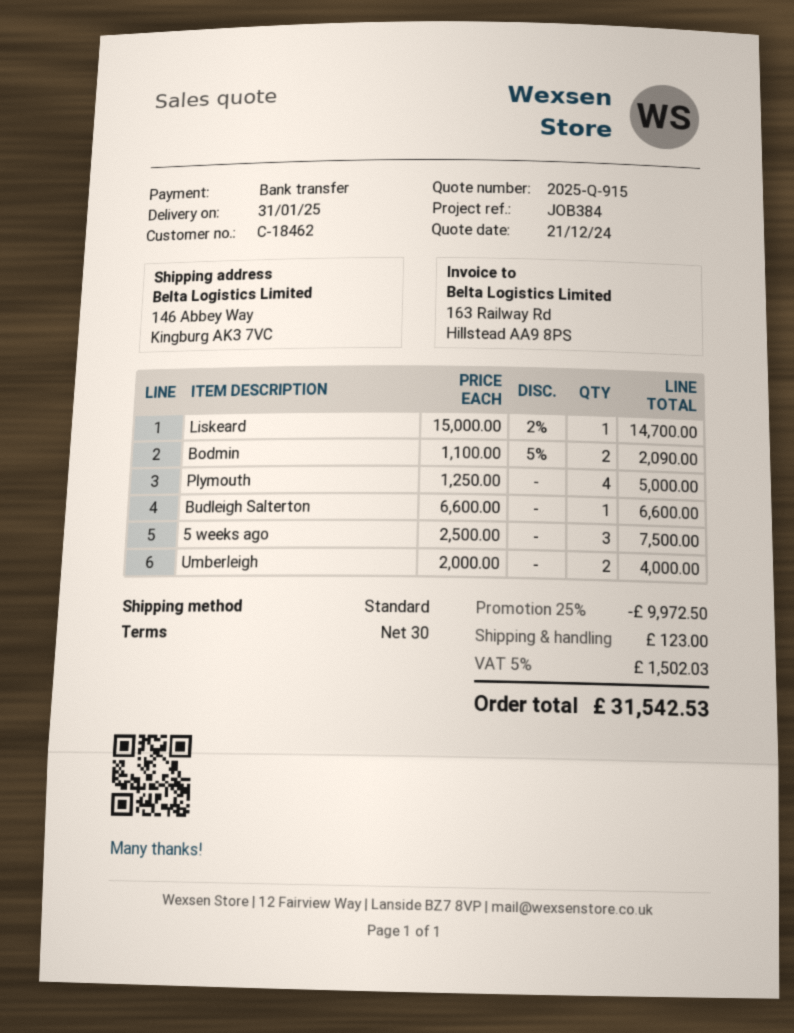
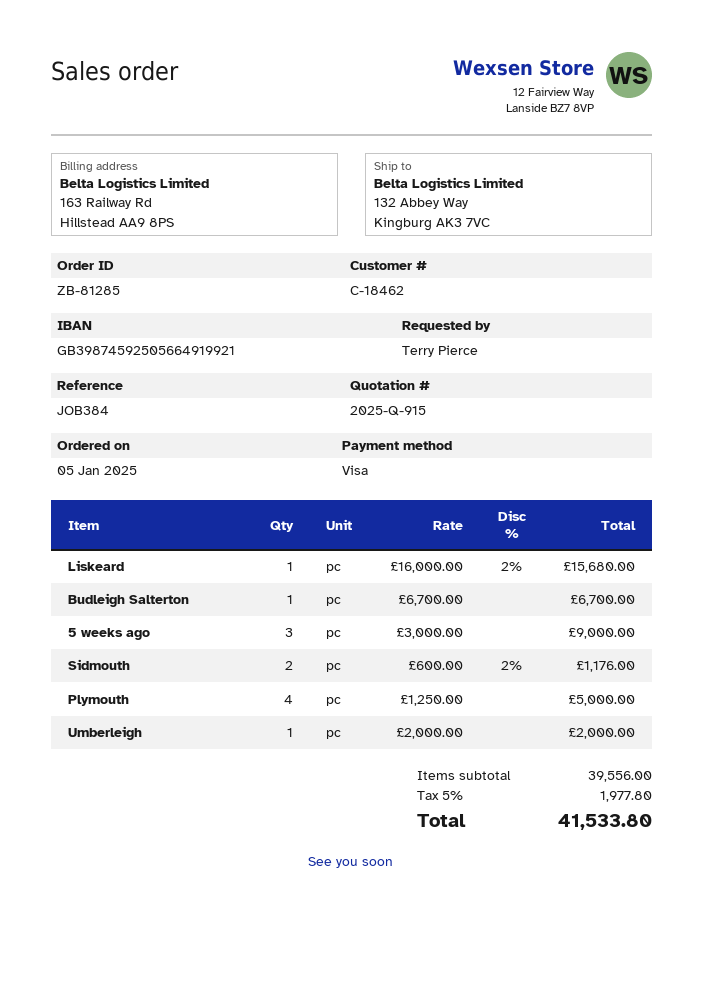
payment method: bank transfer -> Visa
ship to: 146 Abbey Way, Kingburg AK3 7VC -> 132 Abbey Way, Kingburg AK3 7VC
Liskeard: 1 x 15000.00 - 2% = 14700.00 -> 1 x 16000.00 - 2% = 15680.00
Bodmin: 2 x 1100.00 - 5% = 2090.00 -> none
Budleigh Salterton: 1 x 6600.00 = 6600.00 -> 1 x 6700.00 = 6700.00
5 weeks ago: 3 x 2500.00 = 7500.00 -> 3 x 3000.00 = 9000.00
Umberleigh: 2 x 2000.00 = 4000.00 -> 1 x 2000.00 = 2000.00
Sidmouth: none -> 2 x 600.00 - 2% = 1176.00
discount: 25% = 9972.50 -> none
shipping: 123.00 -> none
tax: 5% = 1502.03 -> 5% = 1977.80
total: 31542.53 -> 41533.80

